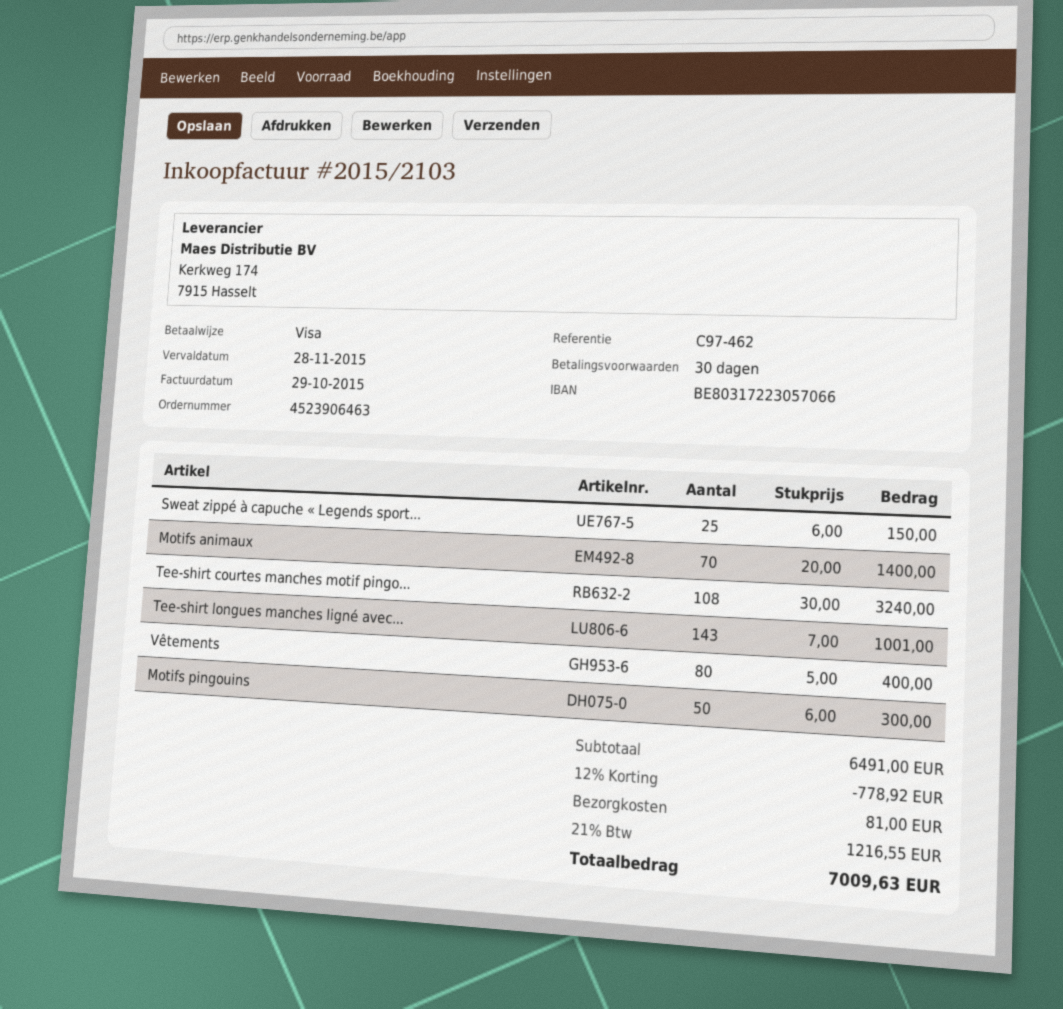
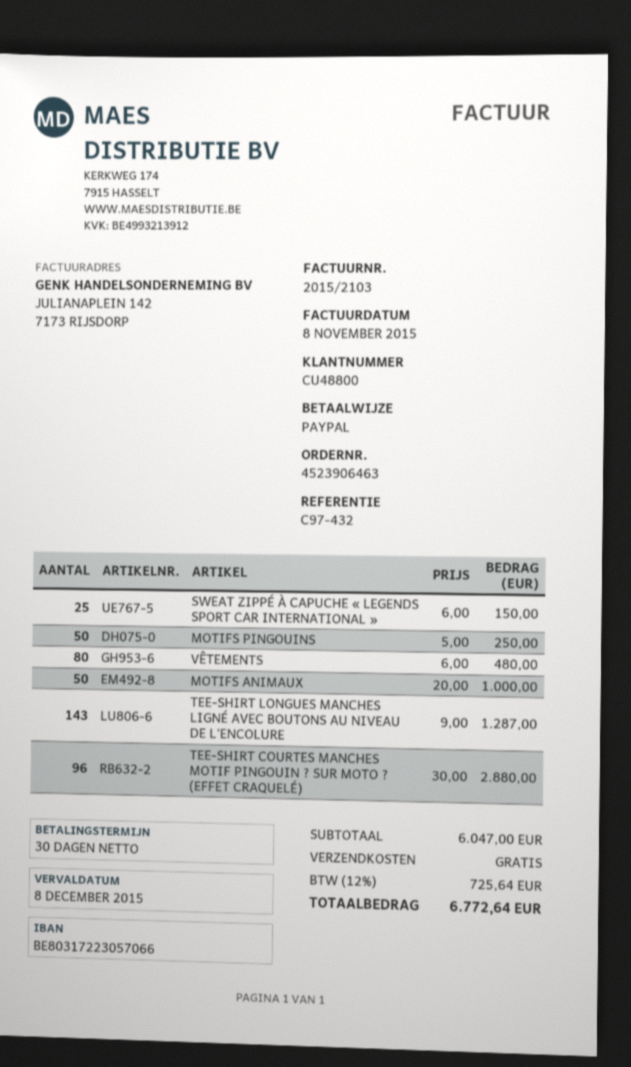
invoice date: 2015-10-29 -> 2015-11-08
due date: 2015-11-28 -> 2015-12-08
reference: C97-462 -> C97-432
payment method: Visa -> PayPal
Motifs animaux: 70 x 20.00 = 1400.00 -> 50 x 20.00 = 1000.00
Tee-shirt courtes manches motif pingo...: 108 x 30.00 = 3240.00 -> 96 x 30.00 = 2880.00
Tee-shirt longues manches ligné avec...: 143 x 7.00 = 1001.00 -> 143 x 9.00 = 1287.00
Vêtements: 80 x 5.00 = 400.00 -> 80 x 6.00 = 480.00
Motifs pingouins: 50 x 6.00 = 300.00 -> 50 x 5.00 = 250.00
subtotal: 6491.00 -> 6047.00
discount: 12% = 778.92 -> none
shipping: 81.00 -> 0.00
tax: 21% = 1216.55 -> 12% = 725.64
total: 7009.63 -> 6772.64

